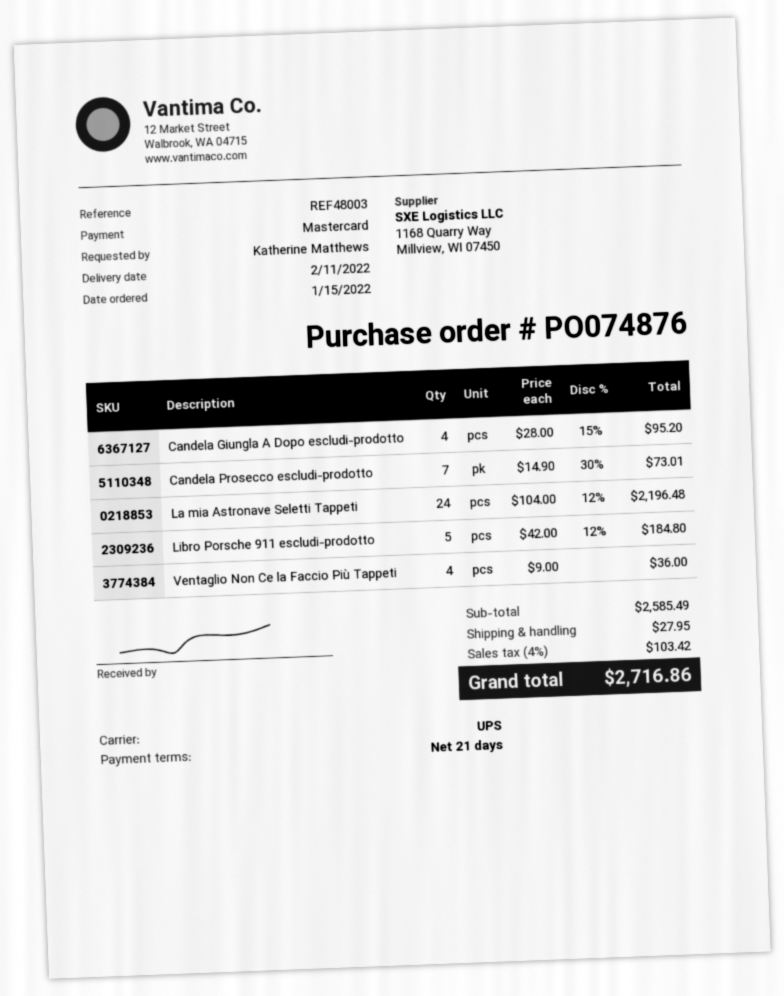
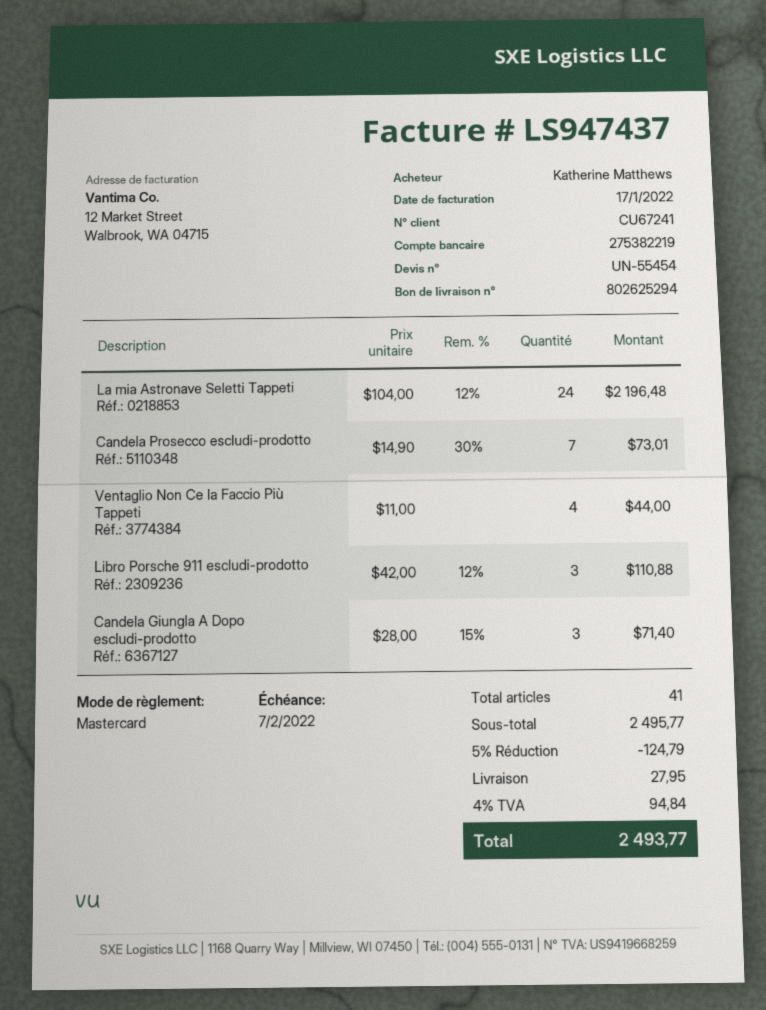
Candela Giungla A Dopo escludi-prodotto: 4 x 28.00 - 15% = 95.20 -> 3 x 28.00 - 15% = 71.40
Libro Porsche 911 escludi-prodotto: 5 x 42.00 - 12% = 184.80 -> 3 x 42.00 - 12% = 110.88
Ventaglio Non Ce la Faccio Più Tappeti: 4 x 9.00 = 36.00 -> 4 x 11.00 = 44.00
subtotal: 2585.49 -> 2495.77
discount: none -> 5% = 124.79
tax: 4% = 103.42 -> 4% = 94.84
total: 2716.86 -> 2493.77

